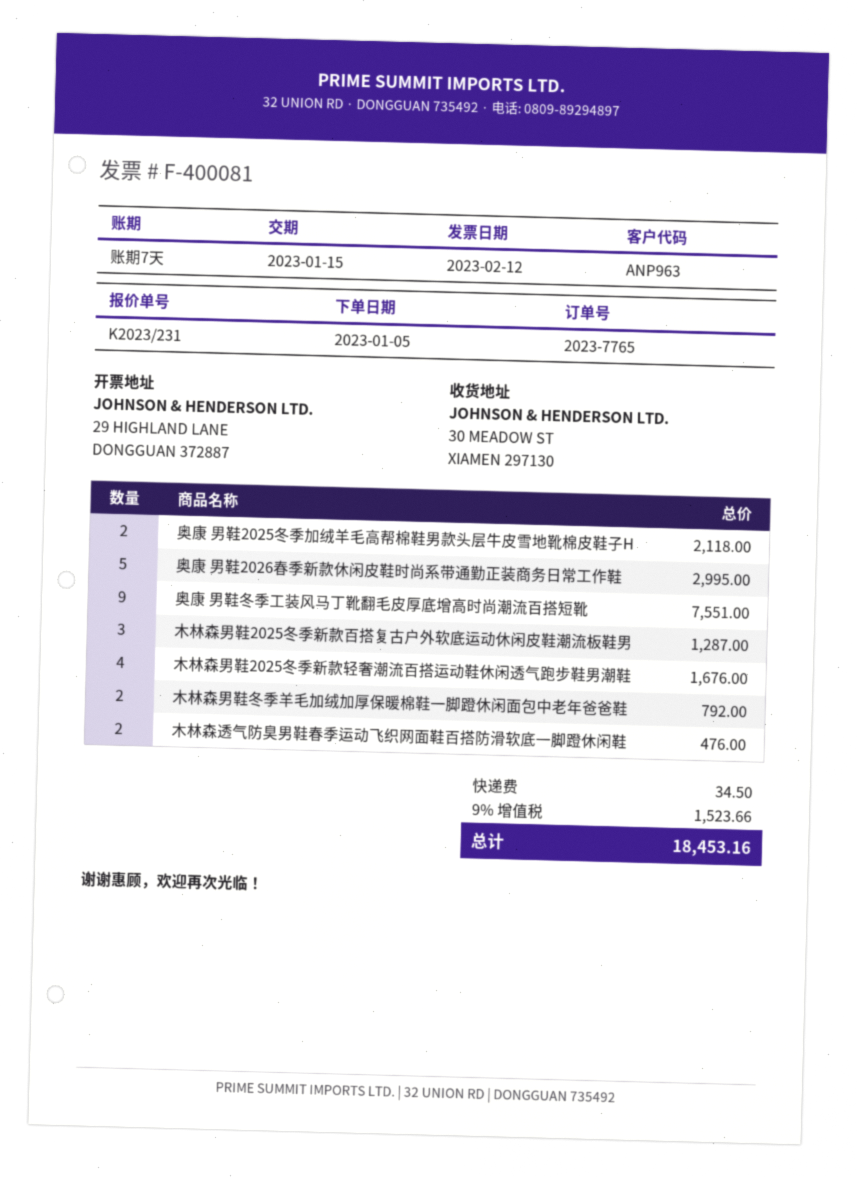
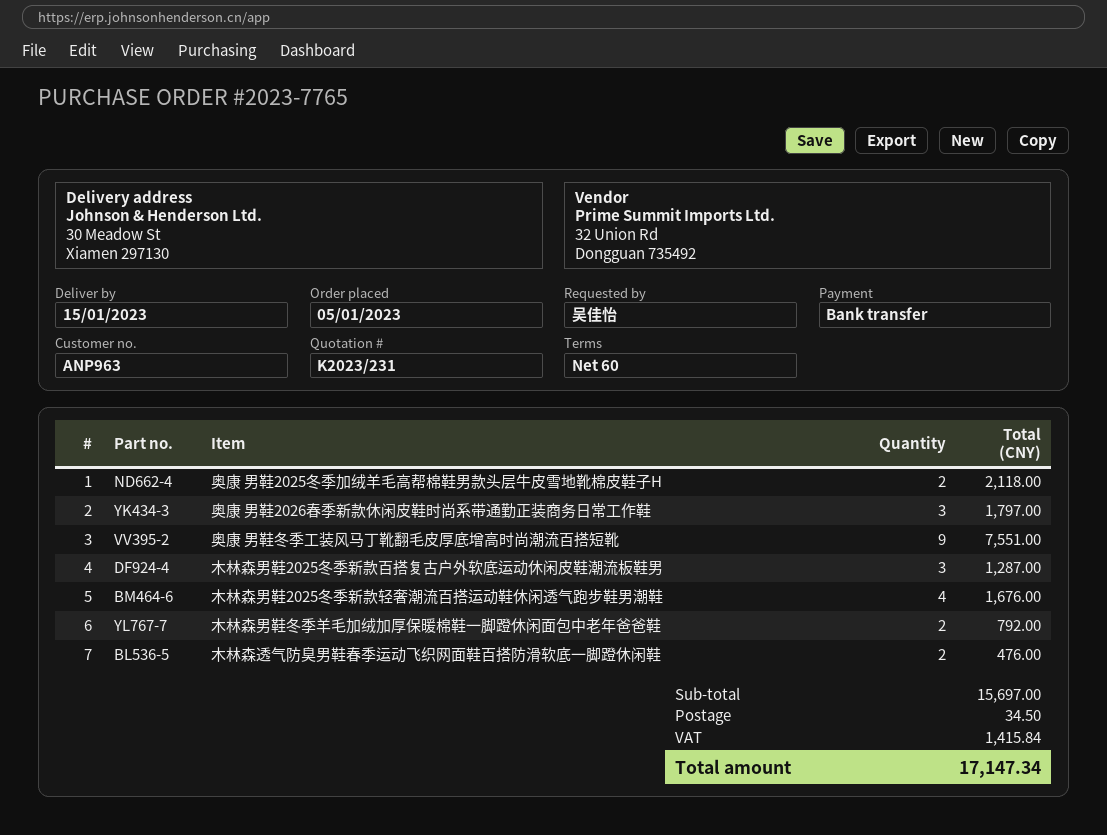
payment terms: 7 days -> 60 days
奥康 男鞋2026春季新款休闲皮鞋时尚系带通勤正装商务日常工作鞋: 5 for 2995.00 -> 3 for 1797.00
tax: 1523.66 -> 1415.84
total: 18453.16 -> 17147.34

